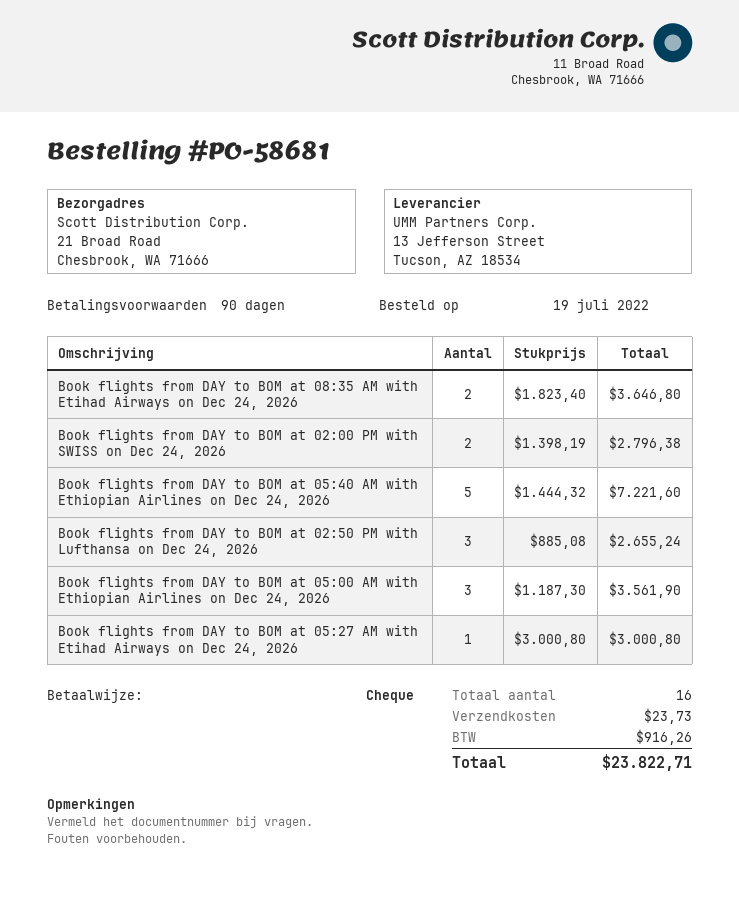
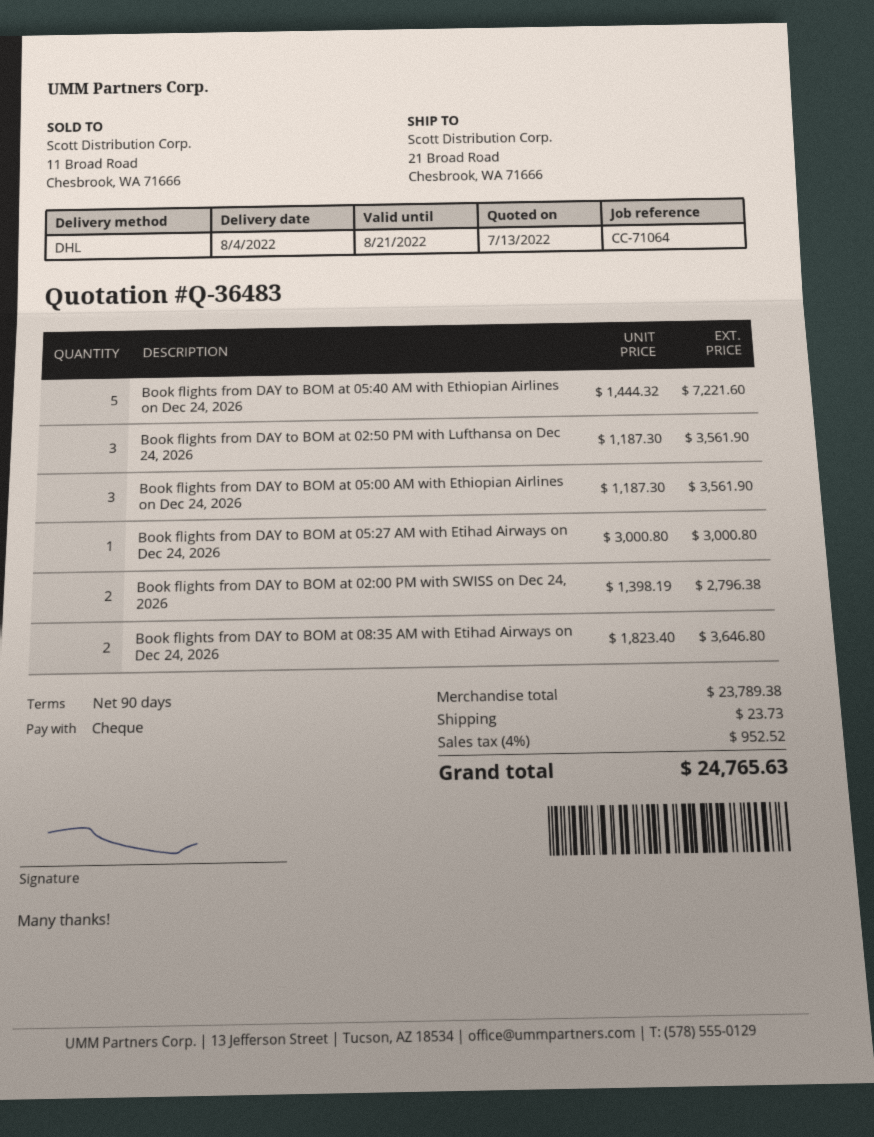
Book flights from DAY to BOM at 02:50 PM with Lufthansa on Dec 24, 2026: 3 x 885.08 = 2655.24 -> 3 x 1187.30 = 3561.90
tax: 916.26 -> 952.52
total: 23822.71 -> 24765.63

